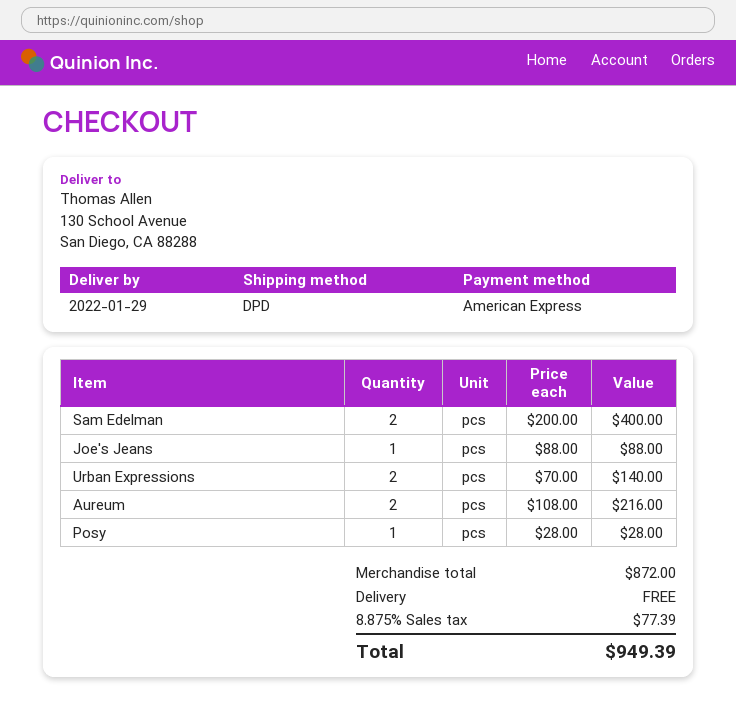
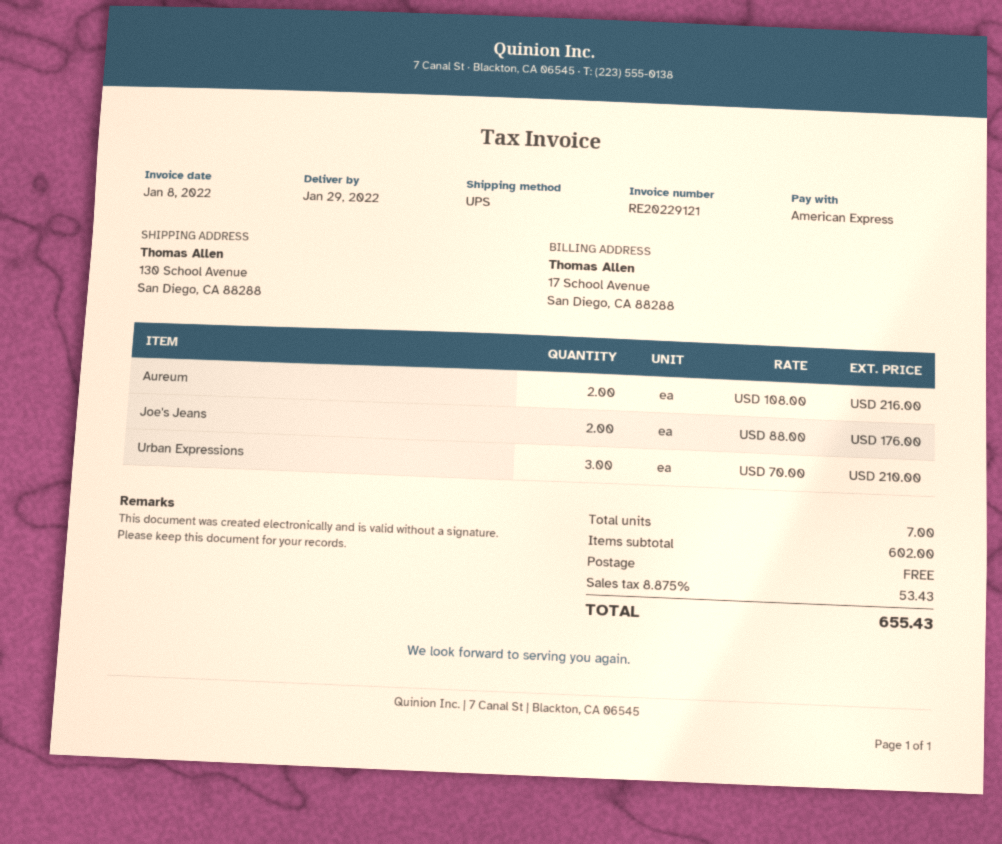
shipping method: DPD -> UPS
Sam Edelman: 2 x 200.00 = 400.00 -> none
Joe's Jeans: 1 x 88.00 = 88.00 -> 2 x 88.00 = 176.00
Urban Expressions: 2 x 70.00 = 140.00 -> 3 x 70.00 = 210.00
Posy: 1 x 28.00 = 28.00 -> none
subtotal: 872.00 -> 602.00
tax: 8.875% = 77.39 -> 8.875% = 53.43
total: 949.39 -> 655.43

